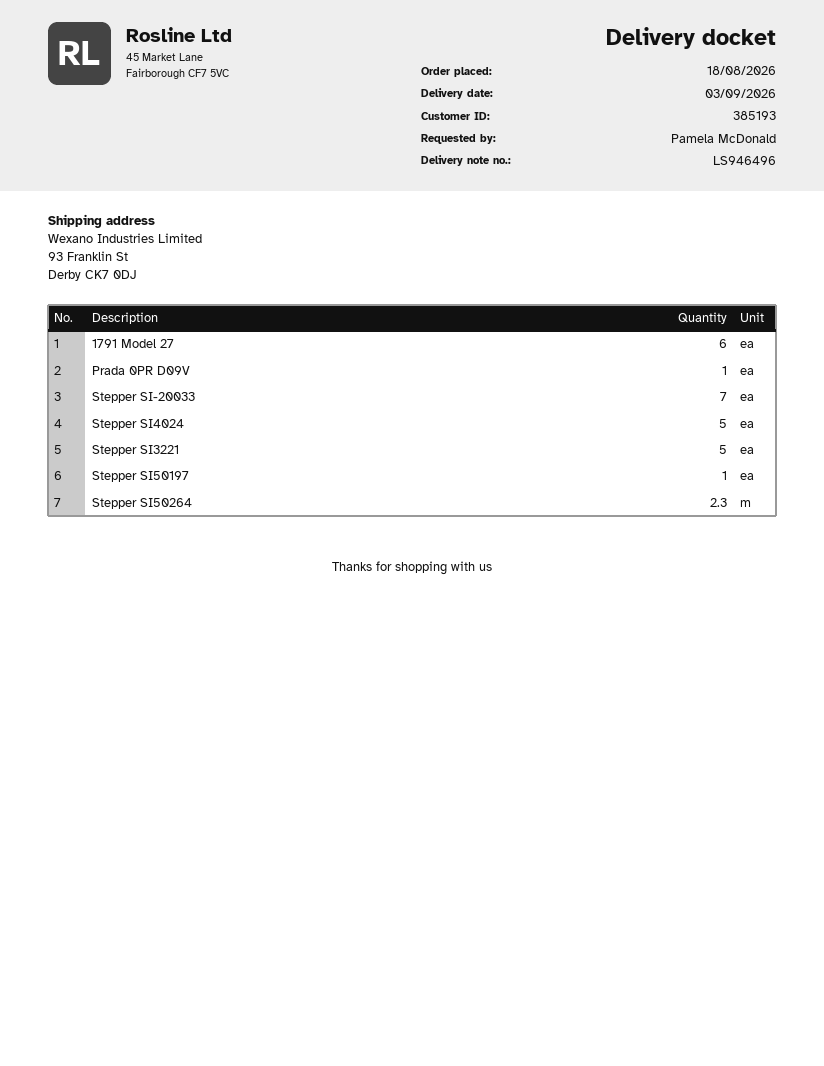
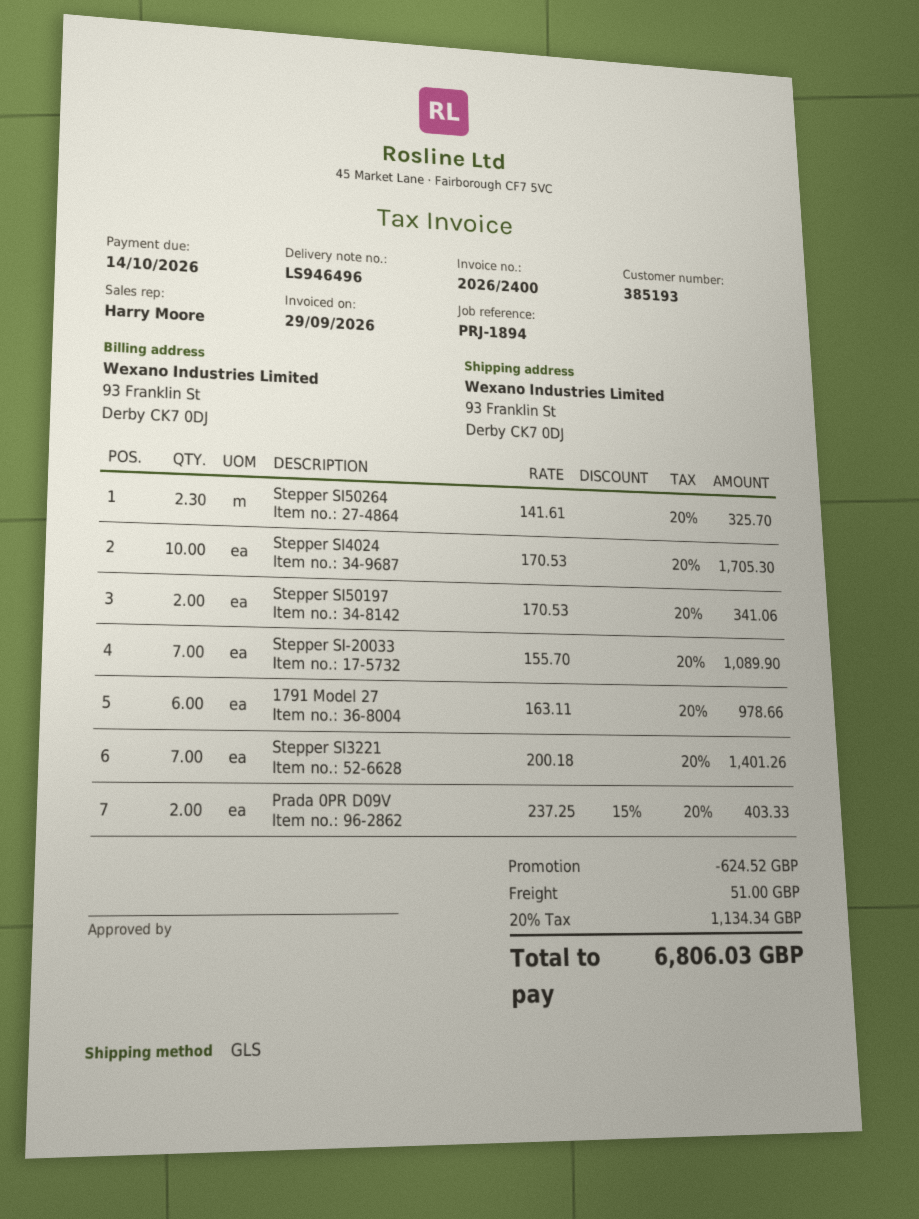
Prada 0PR D09V: 1 -> 2
Stepper SI4024: 5 -> 10
Stepper SI3221: 5 -> 7
Stepper SI50197: 1 -> 2

